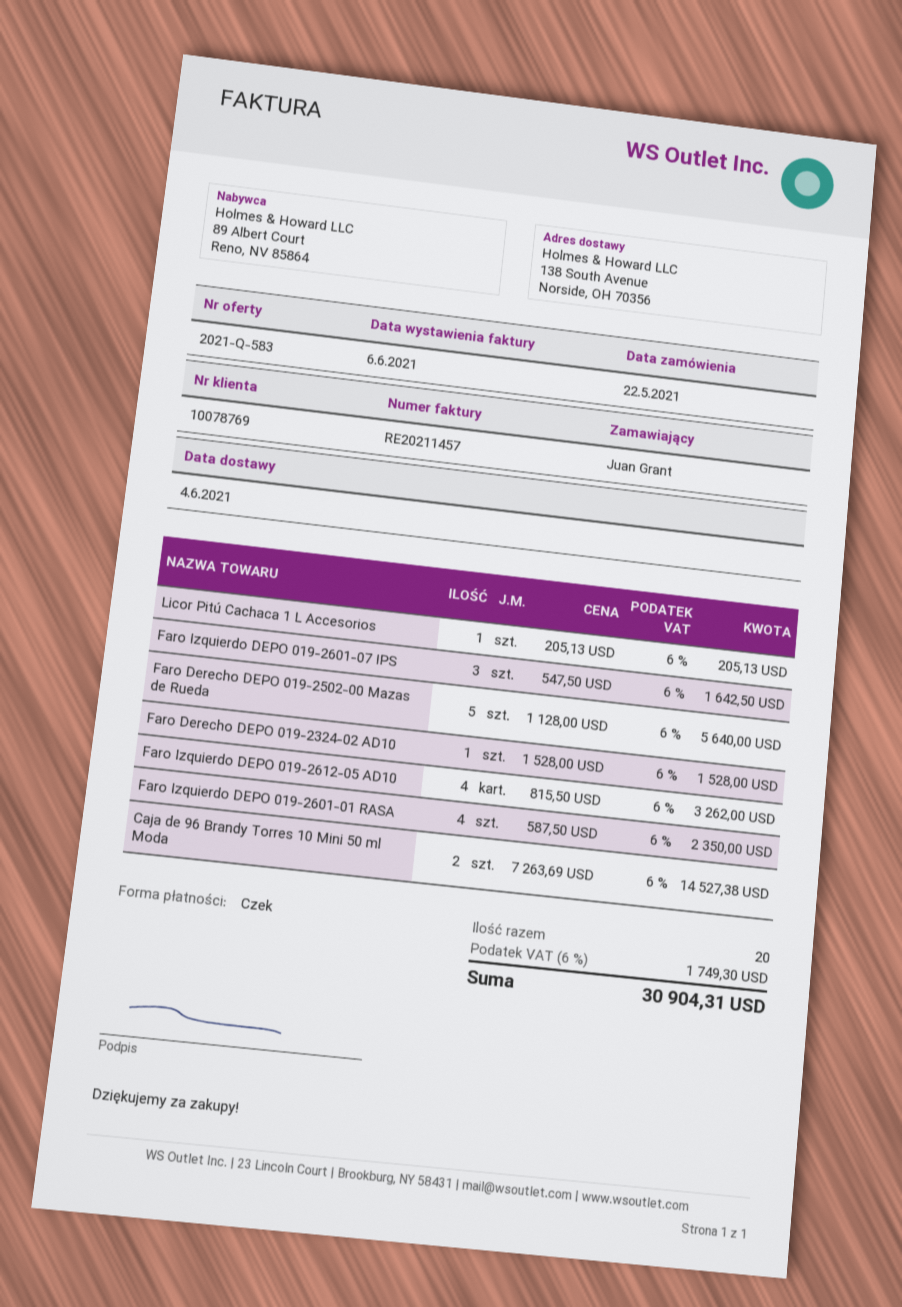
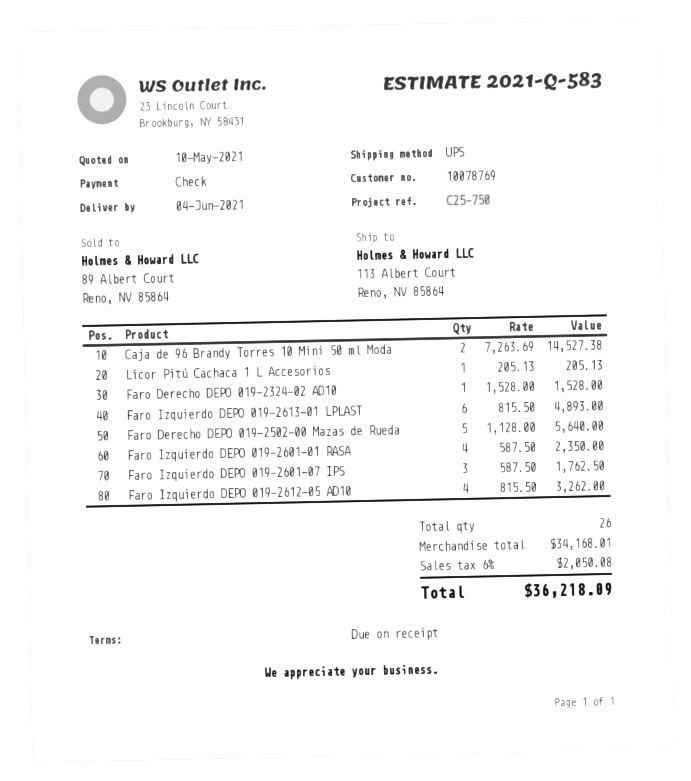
ship to: 138 South Avenue, Norside, OH 70356 -> 113 Albert Court, Reno, NV 85864
Faro Izquierdo DEPO 019-2601-07 IPS: 3 x 547.50 = 1642.50 -> 3 x 587.50 = 1762.50
Faro Izquierdo DEPO 019-2613-01 LPLAST: none -> 6 x 815.50 = 4893.00
total quantity: 20 -> 26
tax: 6% = 1749.30 -> 6% = 2050.08
total: 30904.31 -> 36218.09

